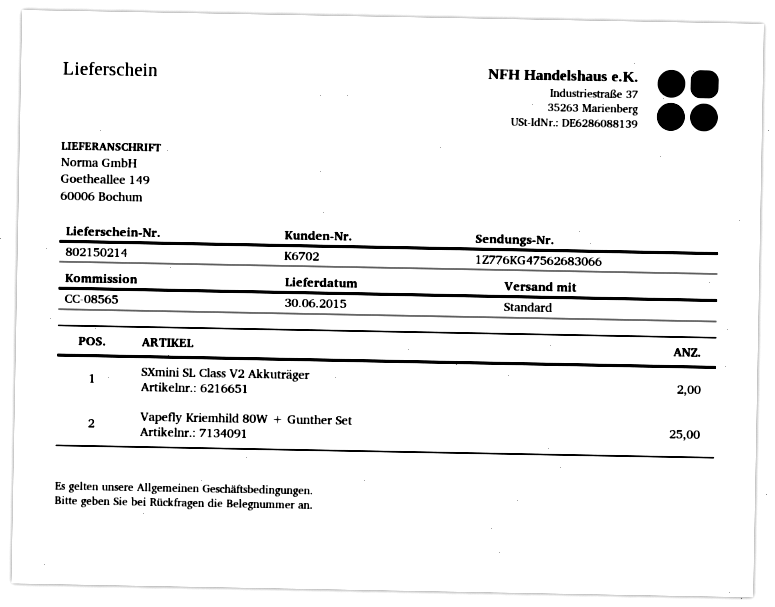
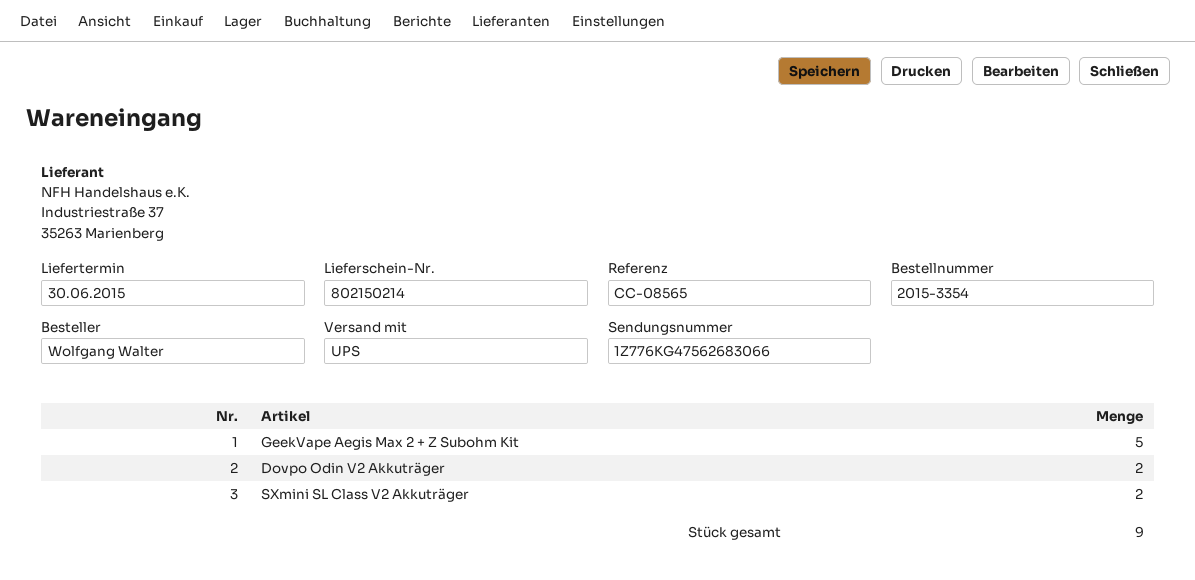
shipping method: standard -> UPS
Vapefly Kriemhild 80W + Gunther Set: 25 -> none
GeekVape Aegis Max 2 + Z Subohm Kit: none -> 5
Dovpo Odin V2 Akkuträger: none -> 2

